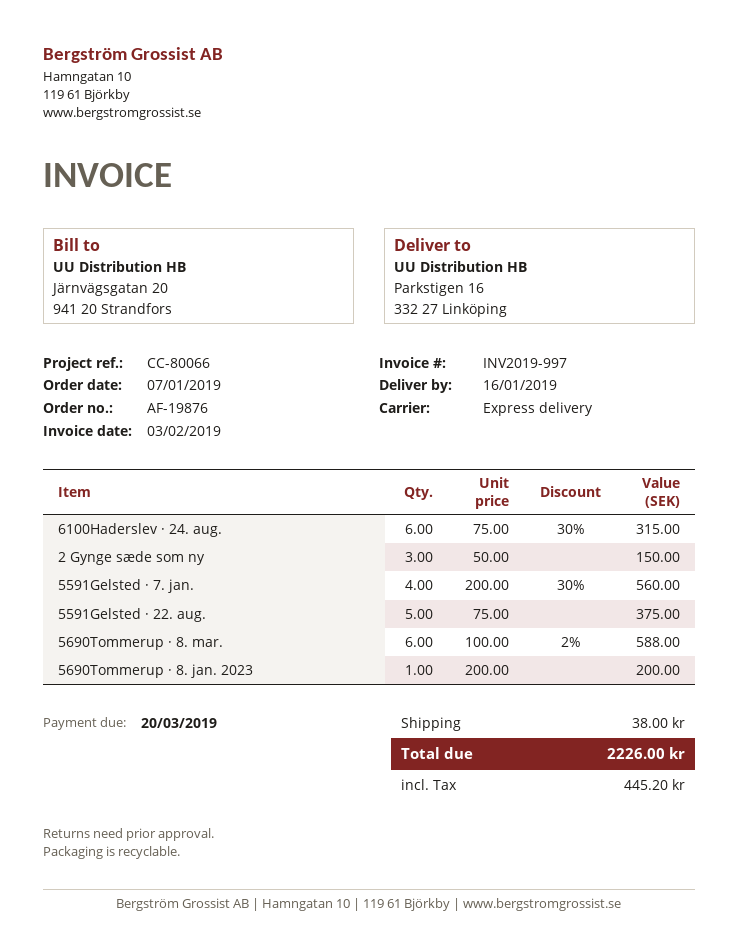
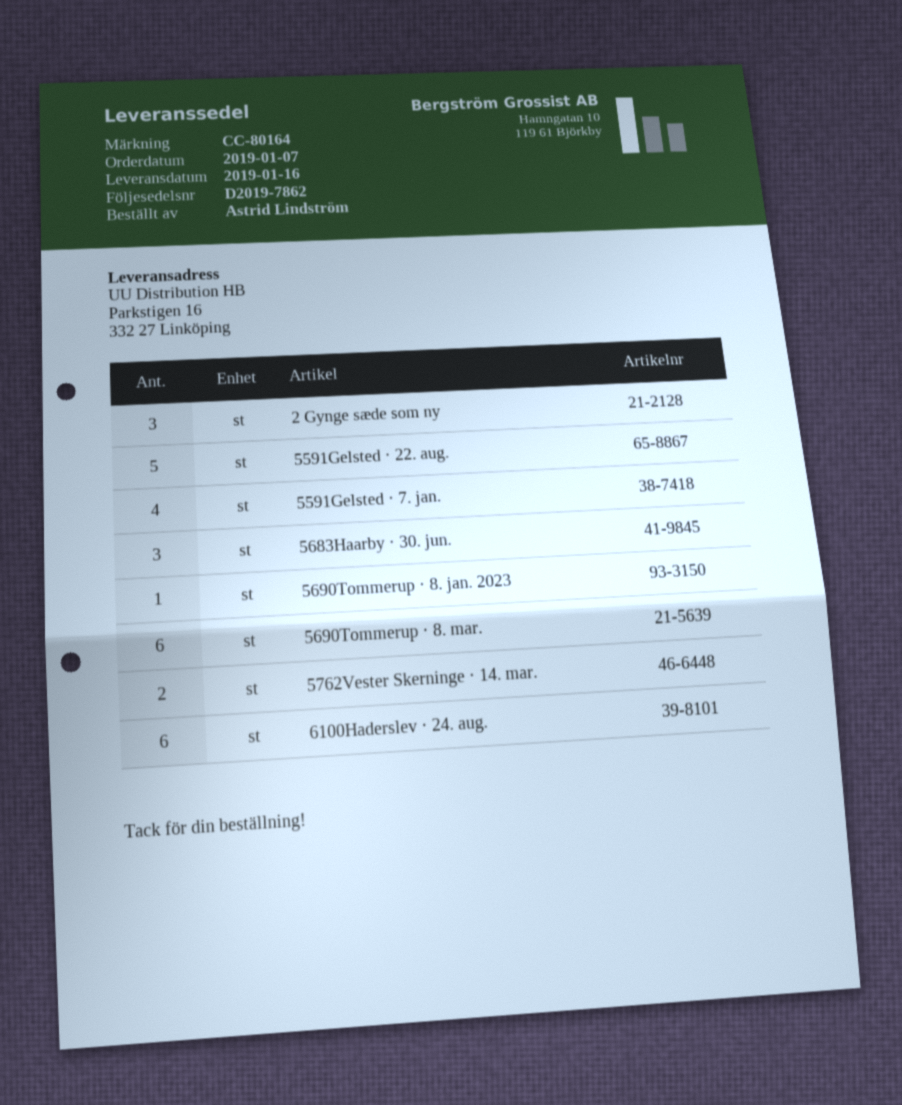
reference: CC-80066 -> CC-80164
5683Haarby · 30. jun.: none -> 3
5762Vester Skerninge · 14. mar.: none -> 2

